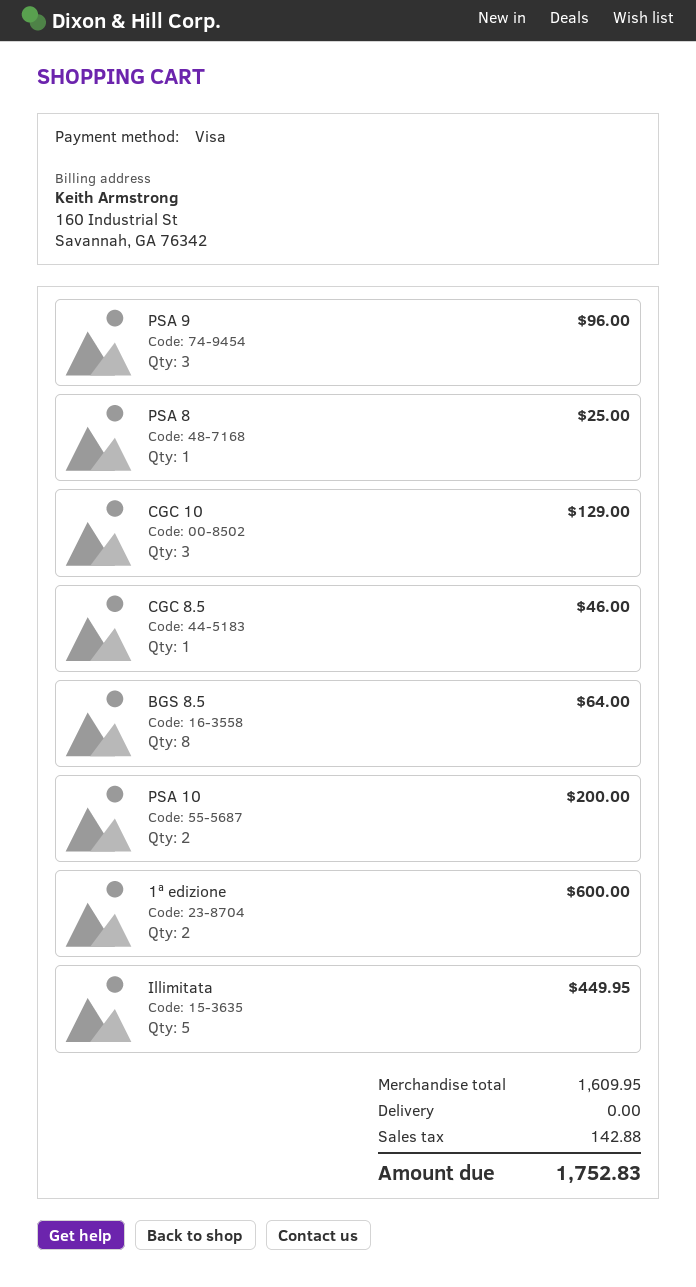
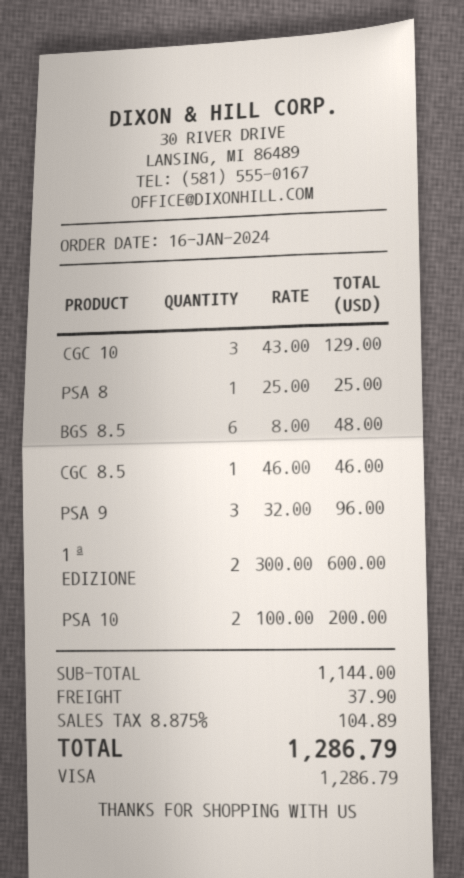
BGS 8.5: 8 for 64.00 -> 6 for 48.00
Illimitata: 5 for 449.95 -> none
subtotal: 1609.95 -> 1144.00
shipping: 0.00 -> 37.90
tax: 142.88 -> 104.89
total: 1752.83 -> 1286.79

